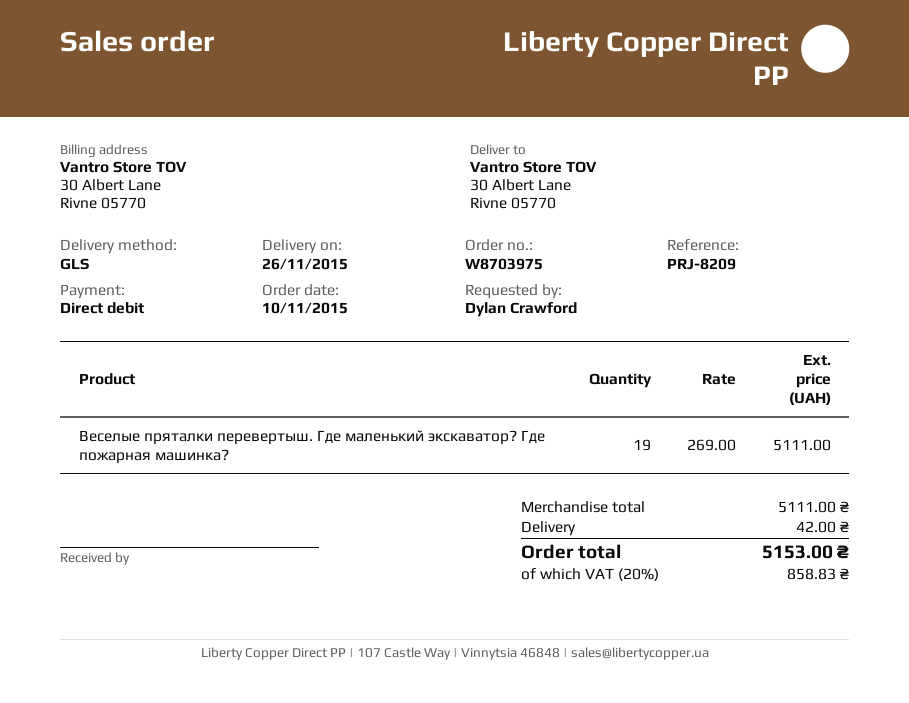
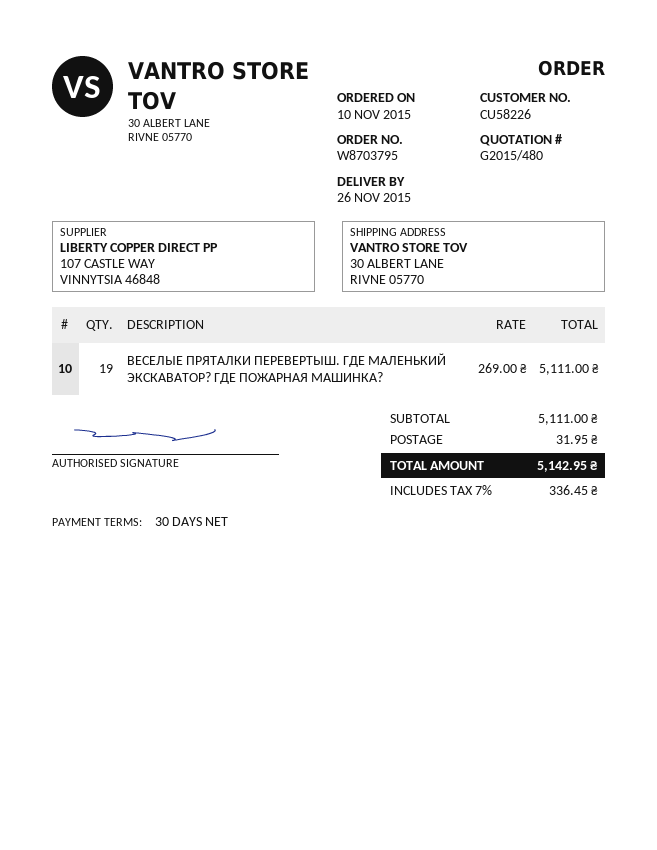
order number: W8703975 -> W8703795
shipping: 42.00 -> 31.95
tax: 20% = 858.83 -> 7% = 336.45
total: 5153.00 -> 5142.95

